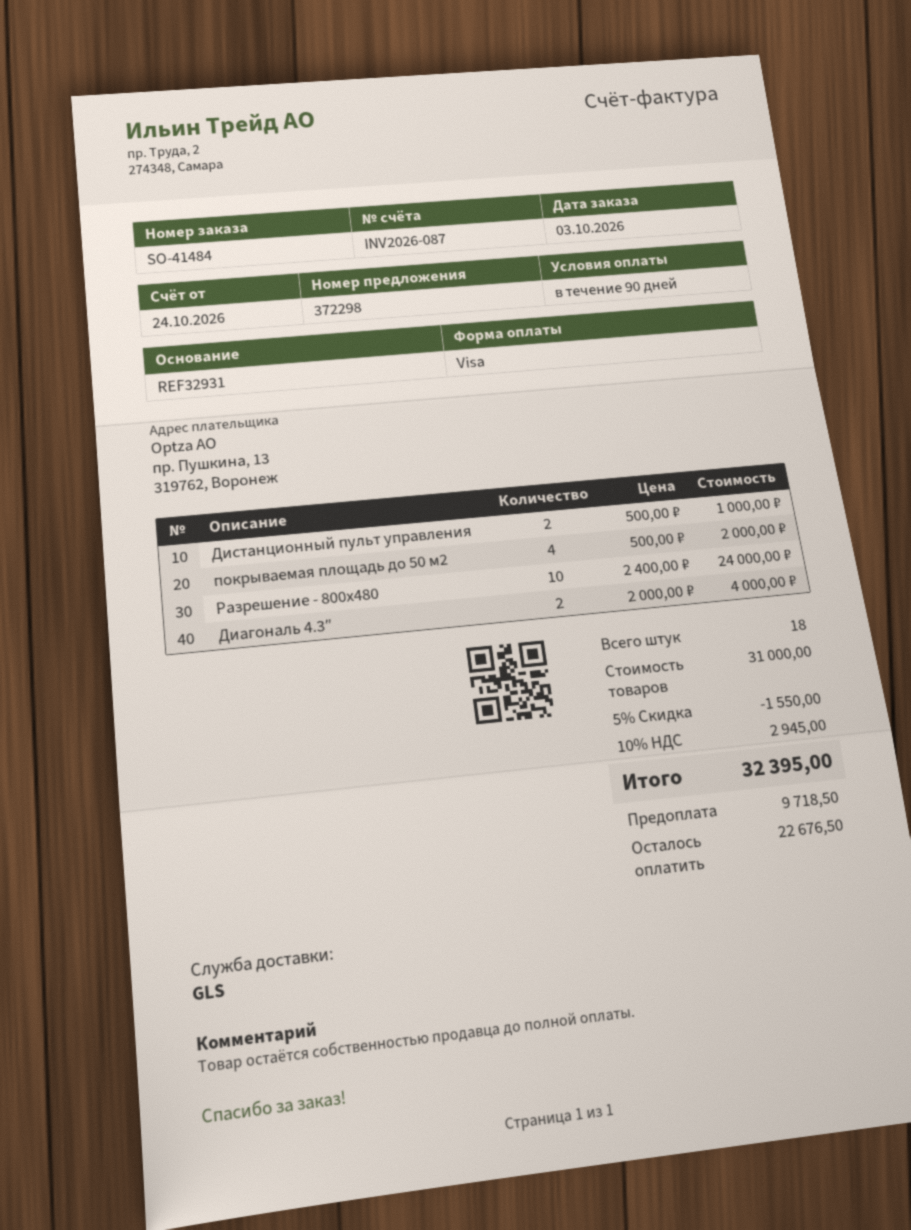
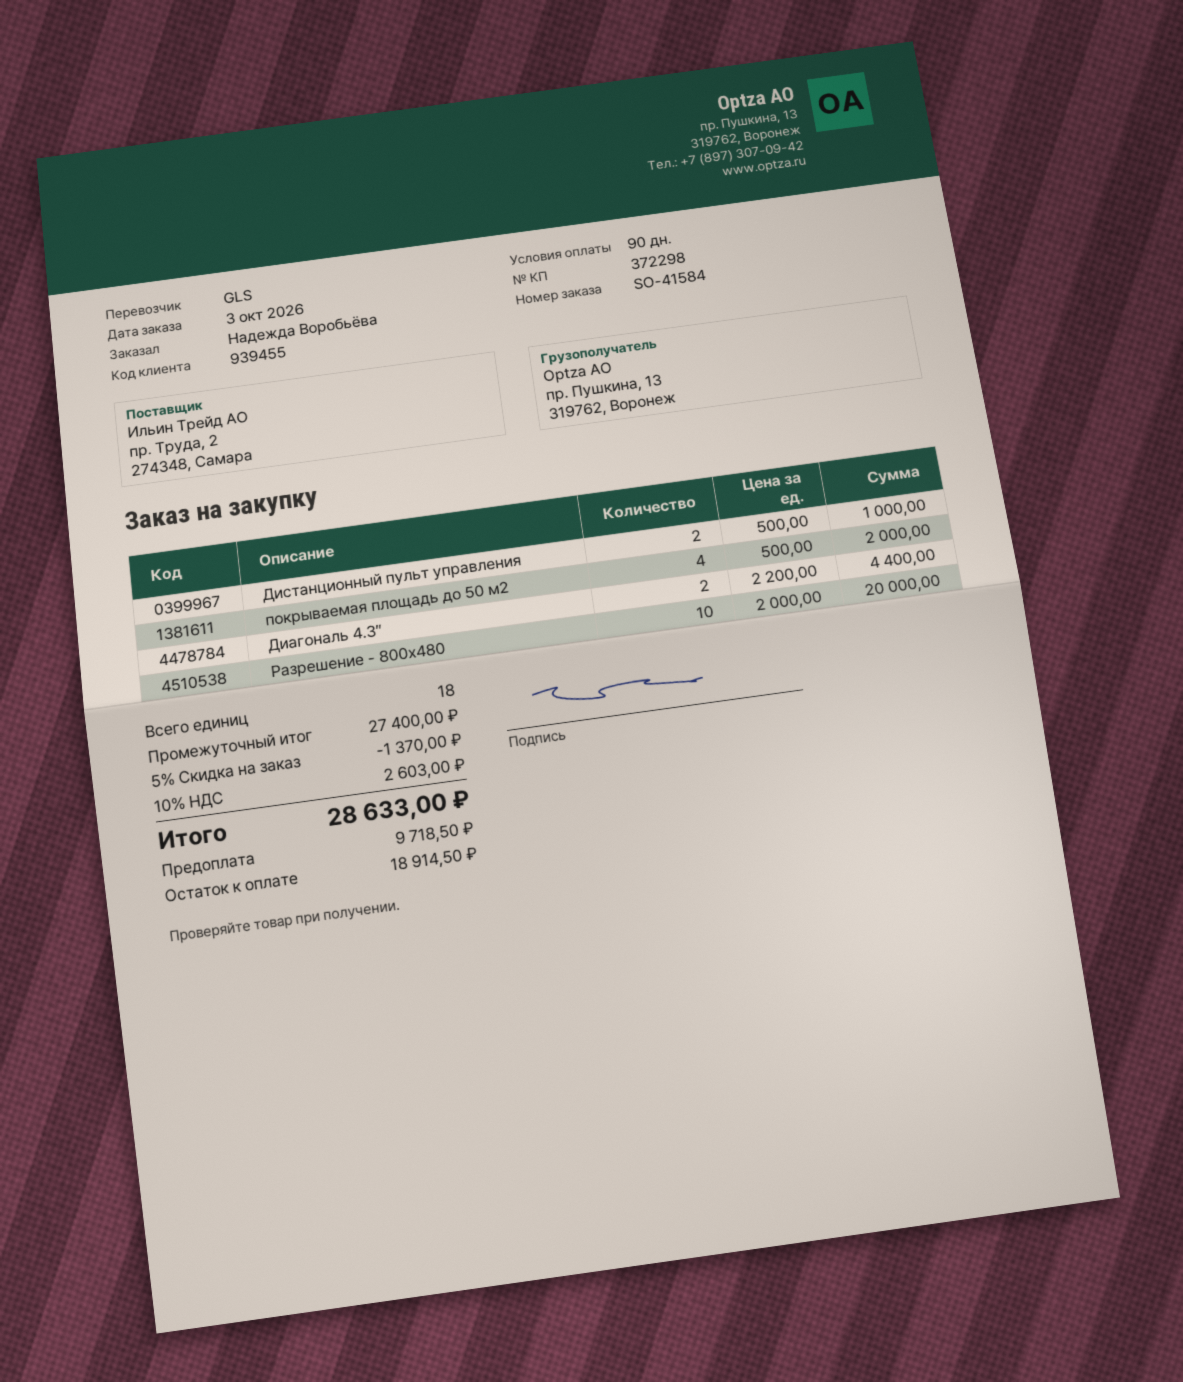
order number: SO-41484 -> SO-41584
Разрешение - 800x480: 10 x 2400.00 = 24000.00 -> 10 x 2000.00 = 20000.00
Диагональ 4.3″: 2 x 2000.00 = 4000.00 -> 2 x 2200.00 = 4400.00
subtotal: 31000.00 -> 27400.00
discount: 5% = 1550.00 -> 5% = 1370.00
tax: 10% = 2945.00 -> 10% = 2603.00
total: 32395.00 -> 28633.00
balance: 22676.50 -> 18914.50

